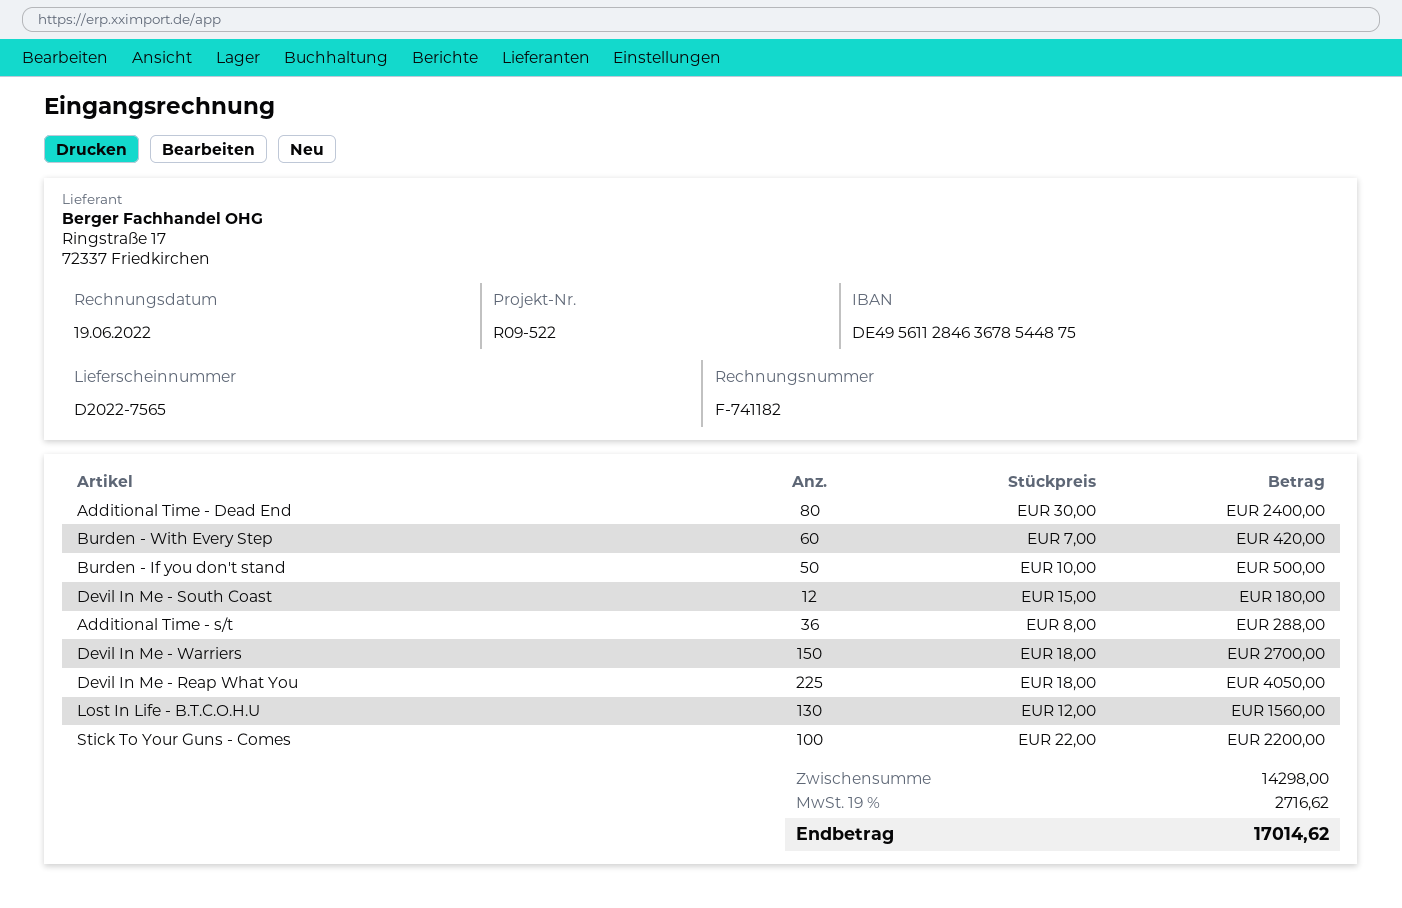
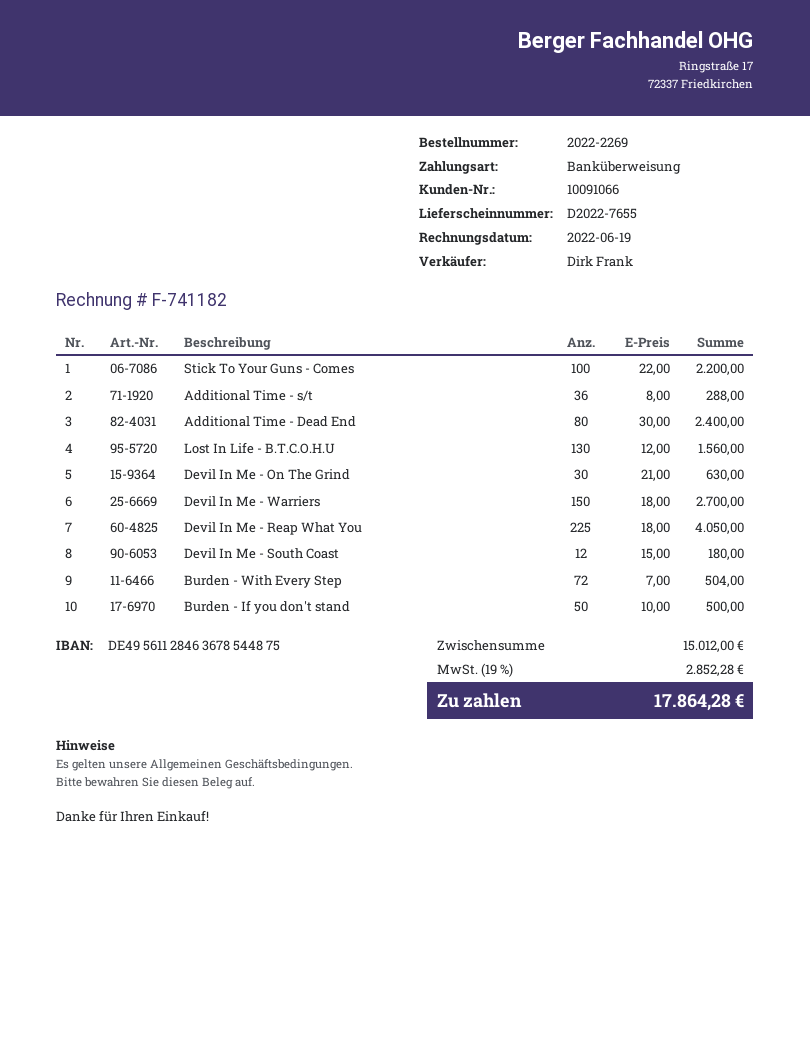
delivery note number: D2022-7565 -> D2022-7655
Burden - With Every Step: 60 x 7.00 = 420.00 -> 72 x 7.00 = 504.00
Devil In Me - On The Grind: none -> 30 x 21.00 = 630.00
subtotal: 14298.00 -> 15012.00
tax: 19% = 2716.62 -> 19% = 2852.28
total: 17014.62 -> 17864.28

